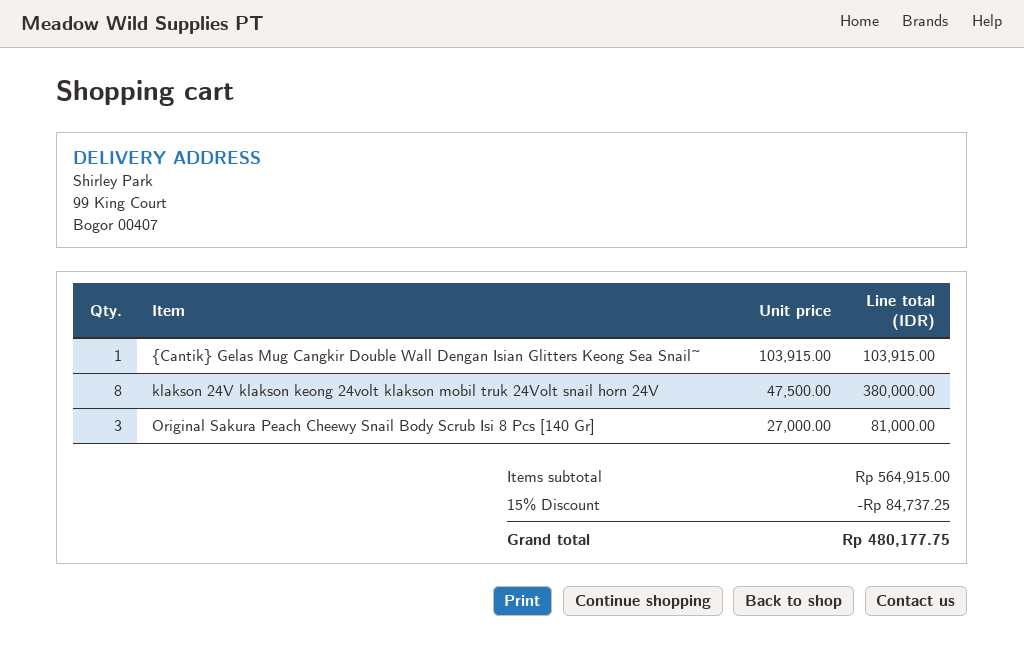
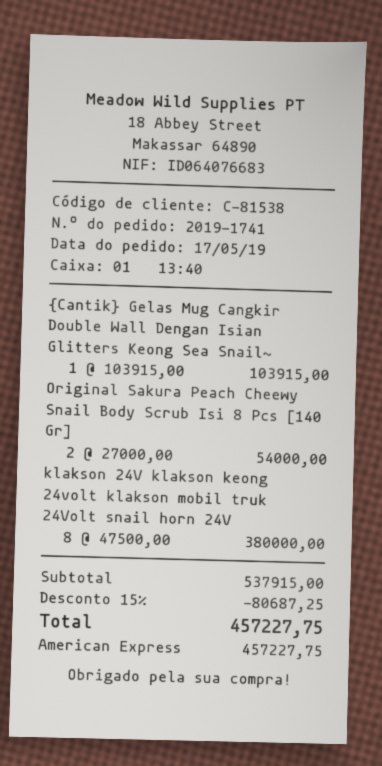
Original Sakura Peach Cheewy Snail Body Scrub Isi 8 Pcs [140 Gr]: 3 x 27000.00 = 81000.00 -> 2 x 27000.00 = 54000.00
subtotal: 564915.00 -> 537915.00
discount: 15% = 84737.25 -> 15% = 80687.25
total: 480177.75 -> 457227.75

